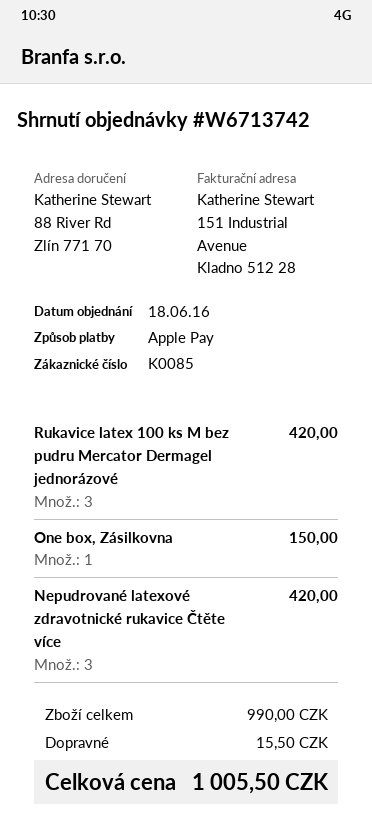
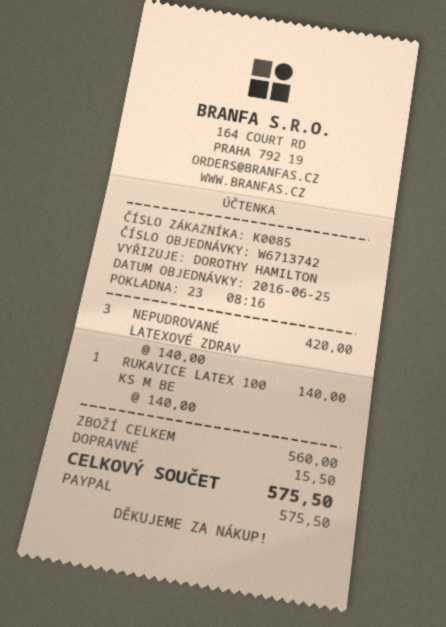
order date: 2016-06-18 -> 2016-06-25
payment method: Apple Pay -> PayPal
Rukavice latex 100 ks M bez pudru Mercator Dermagel jednorázové: 3 for 420.00 -> 1 for 140.00
One box, Zásilkovna: 1 for 150.00 -> none
subtotal: 990.00 -> 560.00
total: 1005.50 -> 575.50

